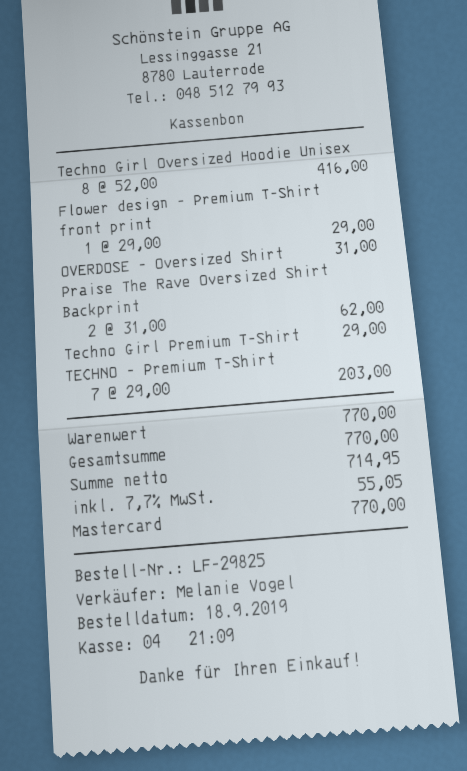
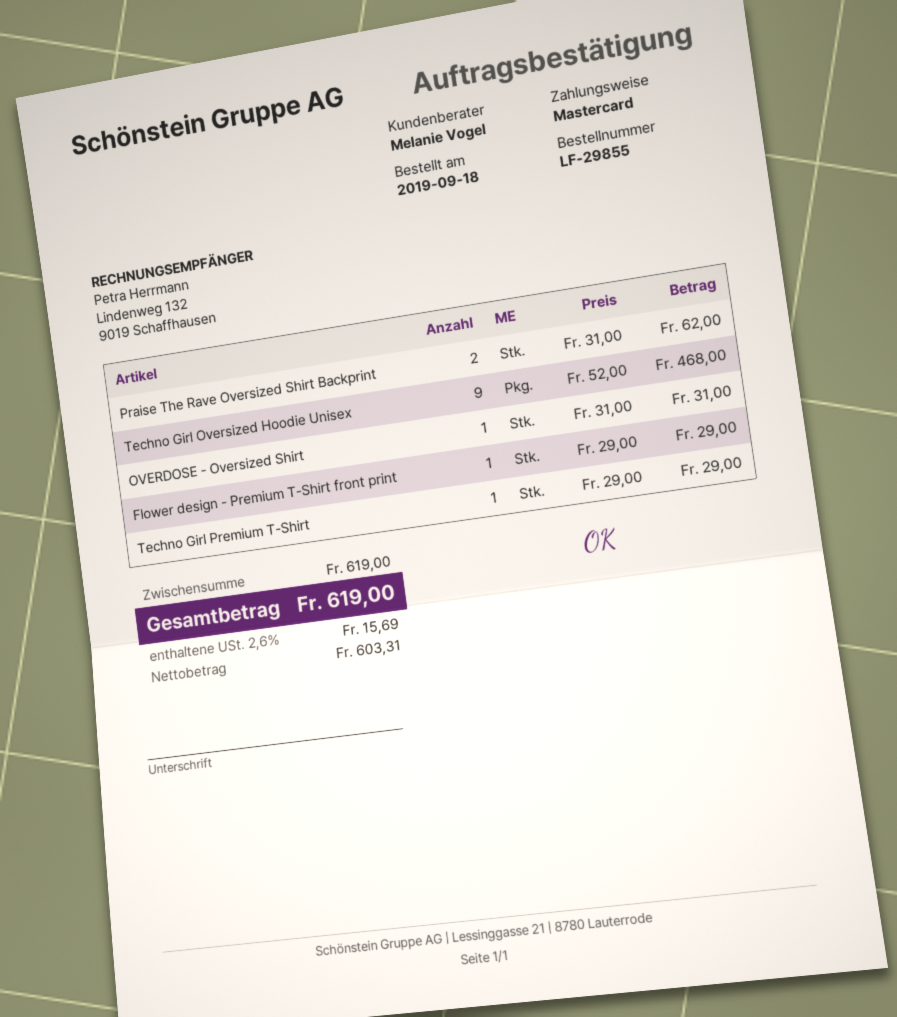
order number: LF-29825 -> LF-29855
Techno Girl Oversized Hoodie Unisex: 8 x 52.00 = 416.00 -> 9 x 52.00 = 468.00
TECHNO - Premium T-Shirt: 7 x 29.00 = 203.00 -> none
subtotal: 770.00 -> 619.00
net: 714.95 -> 603.31
tax: 7.7% = 55.05 -> 2.6% = 15.69
total: 770.00 -> 619.00

